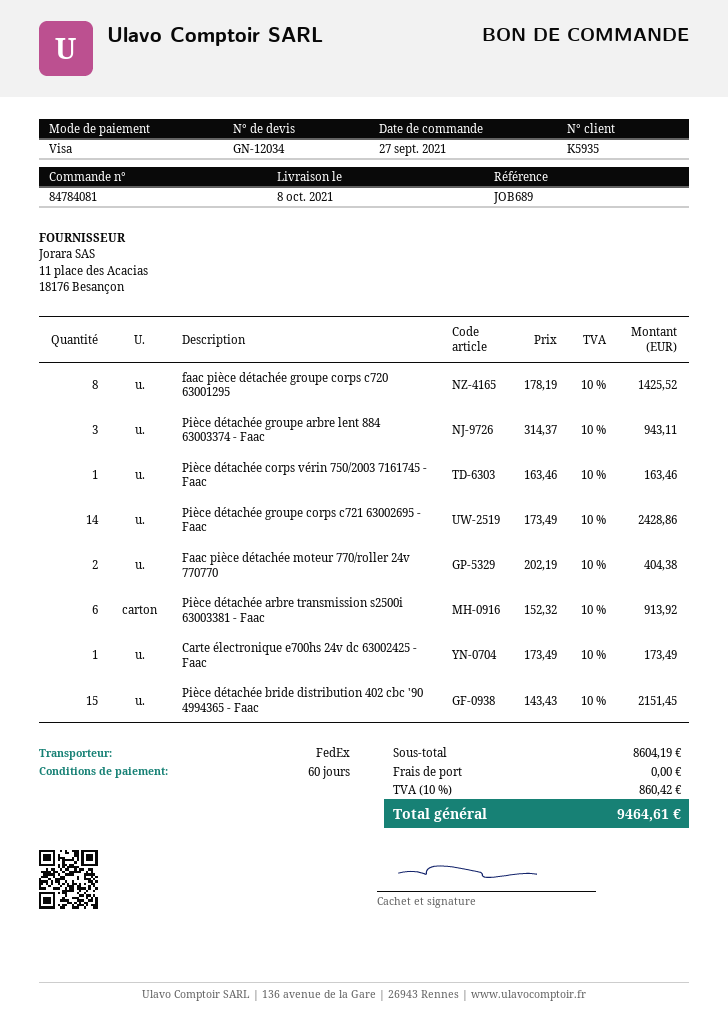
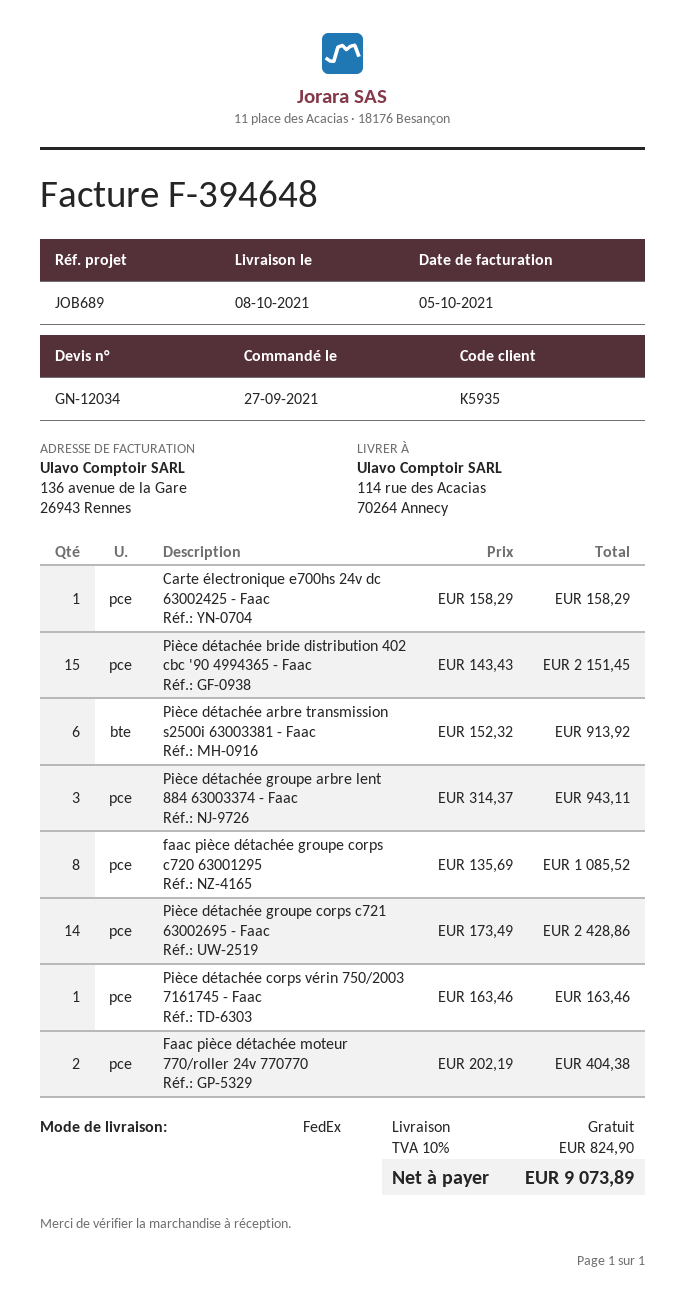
faac pièce détachée groupe corps c720 63001295: 8 x 178.19 = 1425.52 -> 8 x 135.69 = 1085.52
Carte électronique e700hs 24v dc 63002425 - Faac: 1 x 173.49 = 173.49 -> 1 x 158.29 = 158.29
tax: 10% = 860.42 -> 10% = 824.90
total: 9464.61 -> 9073.89

